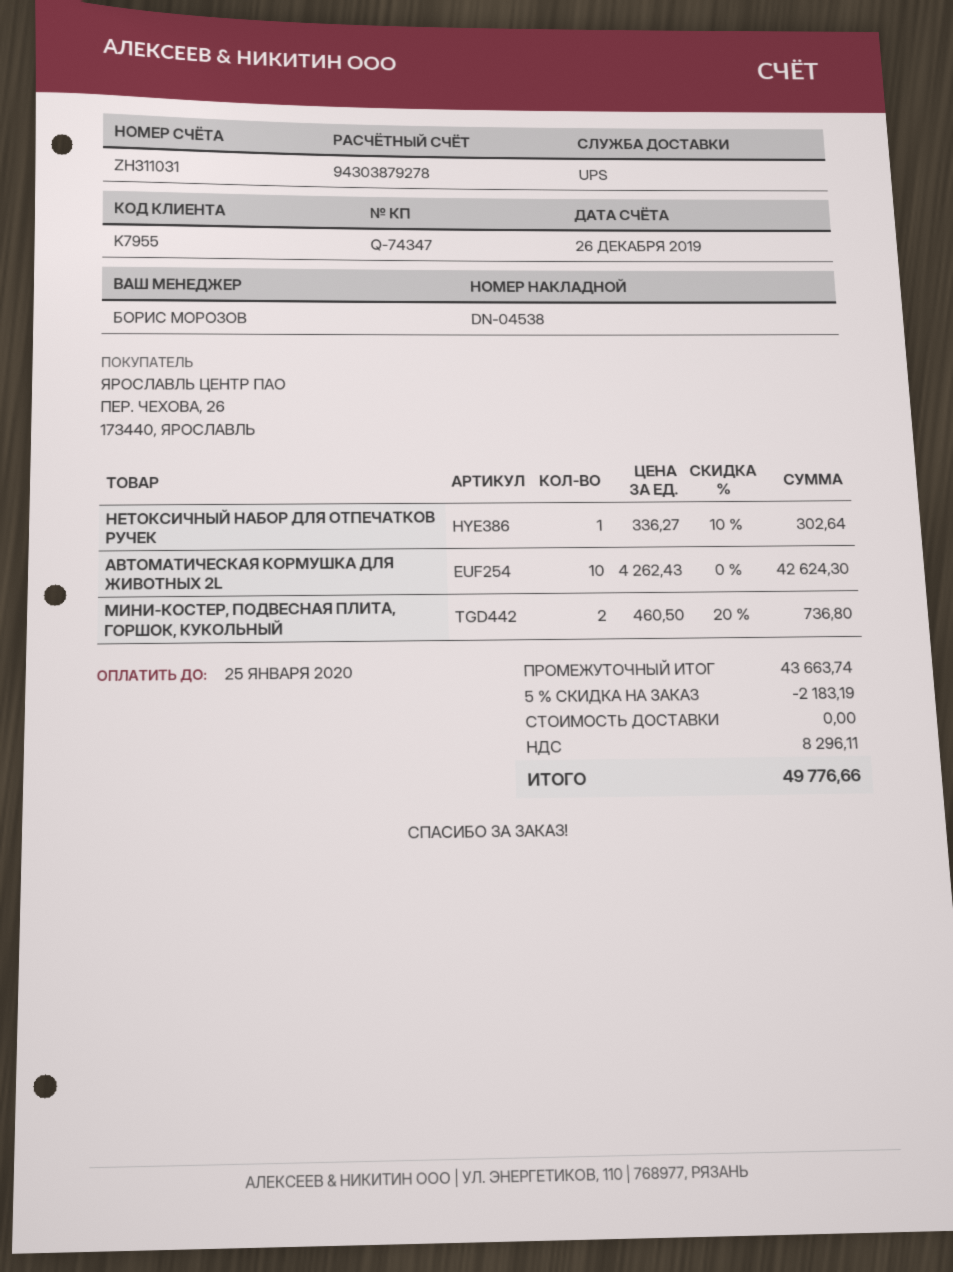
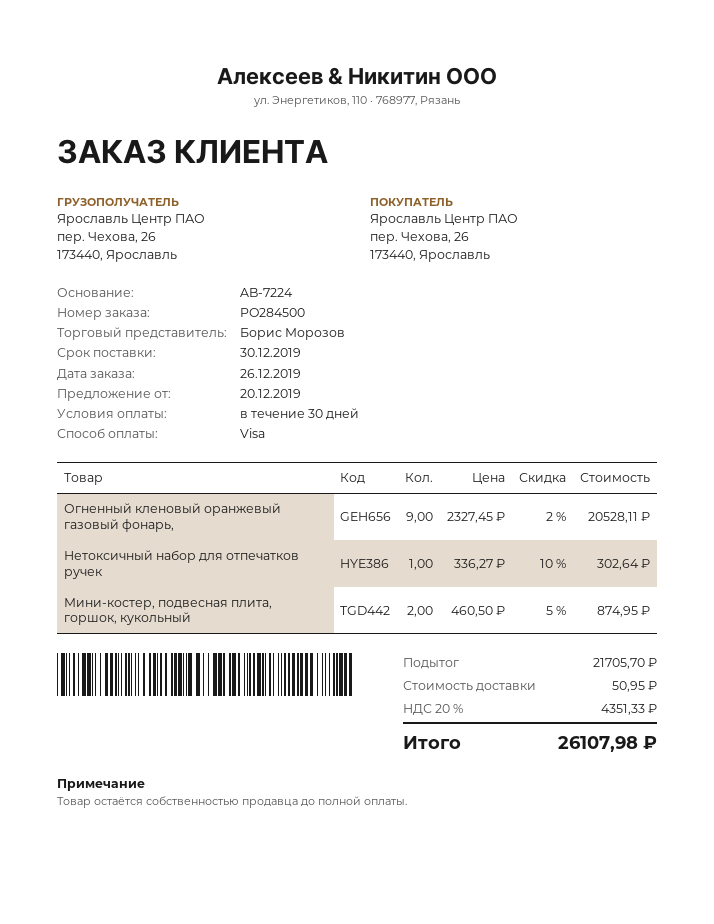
АВТОМАТИЧЕСКАЯ КОРМУШКА ДЛЯ ЖИВОТНЫХ 2L: 10 x 4262.43 = 42624.30 -> none
МИНИ-КОСТЕР, ПОДВЕСНАЯ ПЛИТА, ГОРШОК, КУКОЛЬНЫЙ: 2 x 460.50 - 20% = 736.80 -> 2 x 460.50 - 5% = 874.95
Огненный кленовый оранжевый газовый фонарь,: none -> 9 x 2327.45 - 2% = 20528.11
subtotal: 43663.74 -> 21705.70
discount: 5% = 2183.19 -> none
shipping: 0.00 -> 50.95
tax: 8296.11 -> 4351.33
total: 49776.66 -> 26107.98

